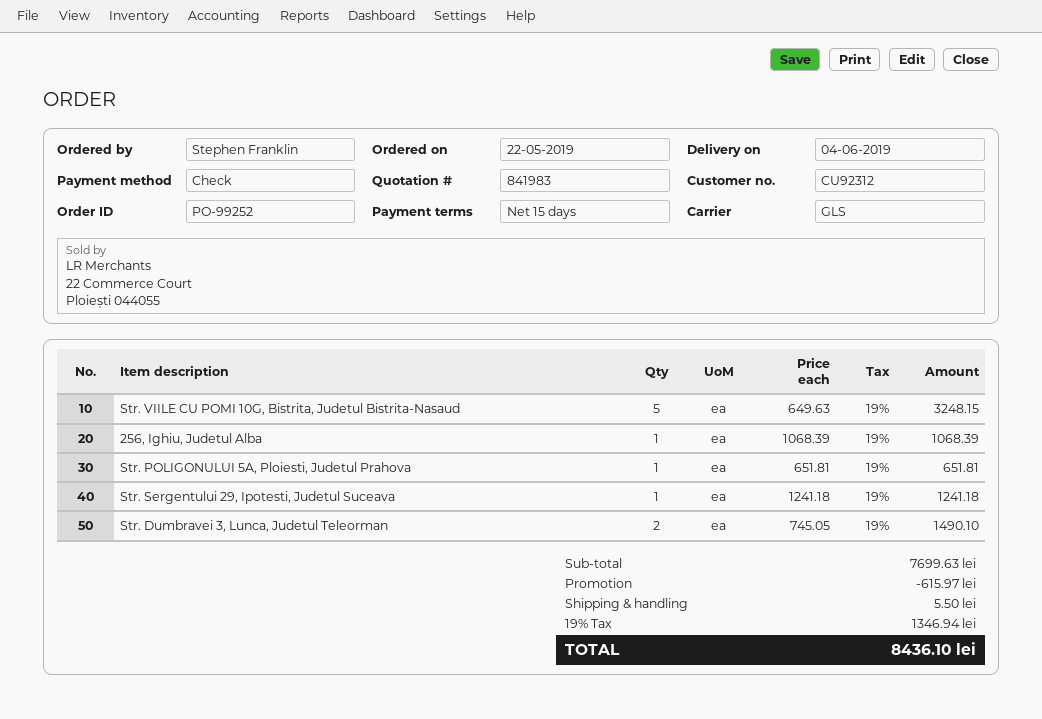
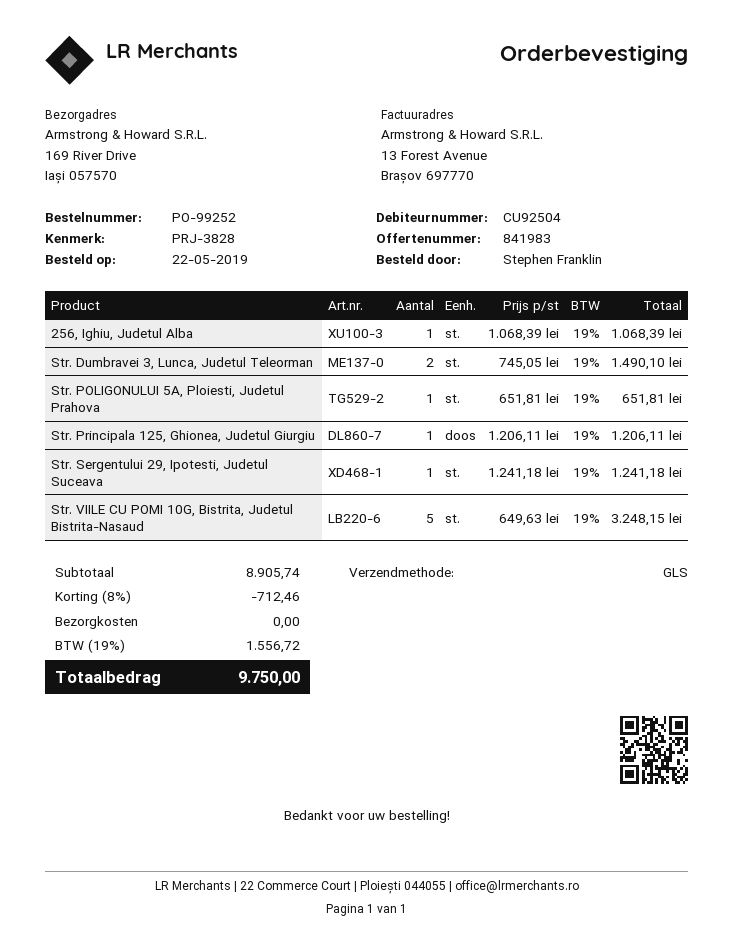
customer number: CU92312 -> CU92504
Str. Principala 125, Ghionea, Judetul Giurgiu: none -> 1 x 1206.11 = 1206.11
subtotal: 7699.63 -> 8905.74
discount: 615.97 -> 712.46
shipping: 5.50 -> 0.00
tax: 19% = 1346.94 -> 19% = 1556.72
total: 8436.10 -> 9750.00

